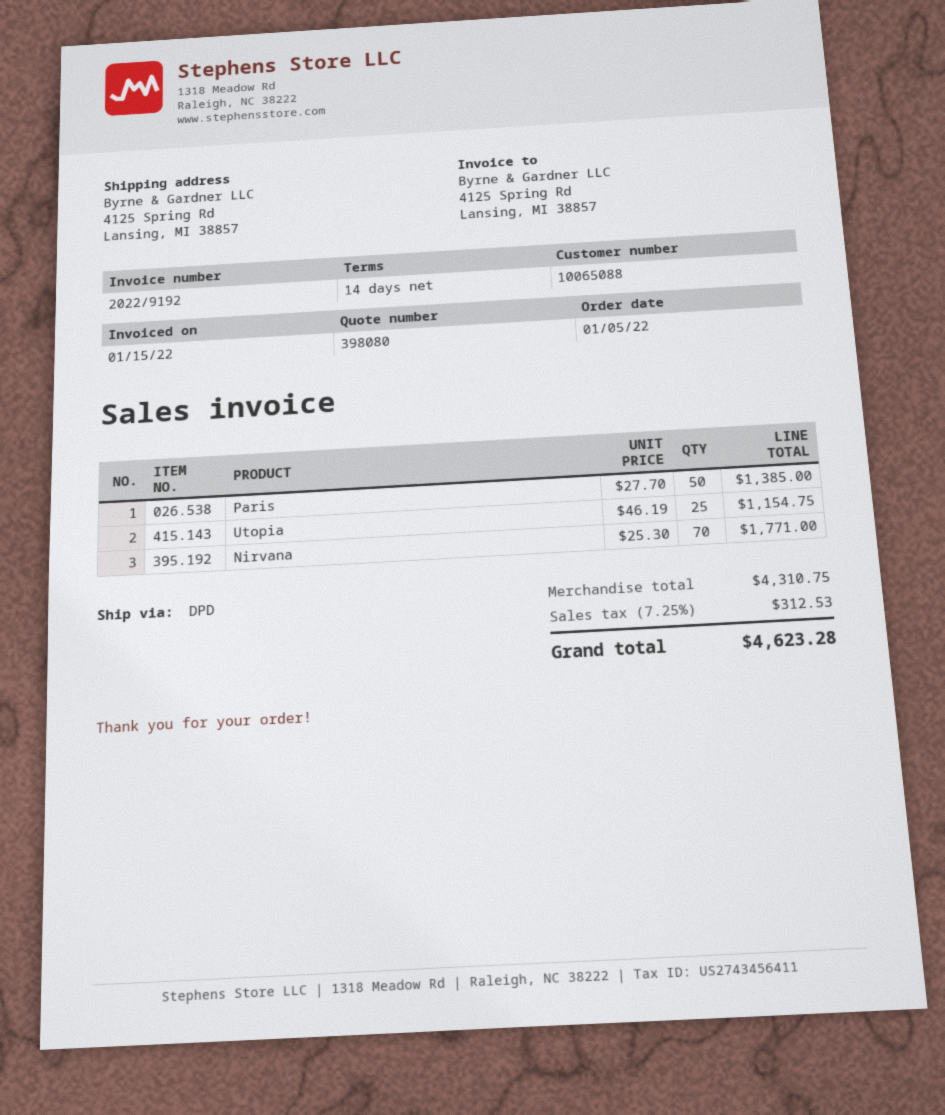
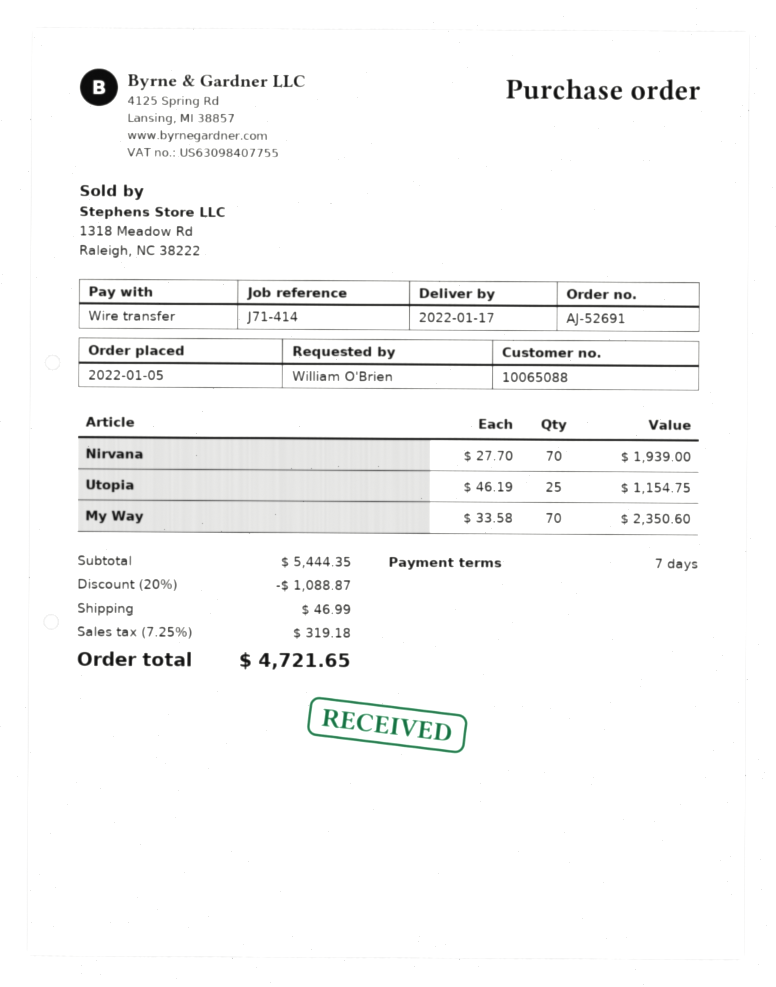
payment terms: 14 days -> 7 days
Paris: 50 x 27.70 = 1385.00 -> none
Nirvana: 70 x 25.30 = 1771.00 -> 70 x 27.70 = 1939.00
My Way: none -> 70 x 33.58 = 2350.60
subtotal: 4310.75 -> 5444.35
discount: none -> 20% = 1088.87
shipping: none -> 46.99
tax: 7.25% = 312.53 -> 7.25% = 319.18
total: 4623.28 -> 4721.65

